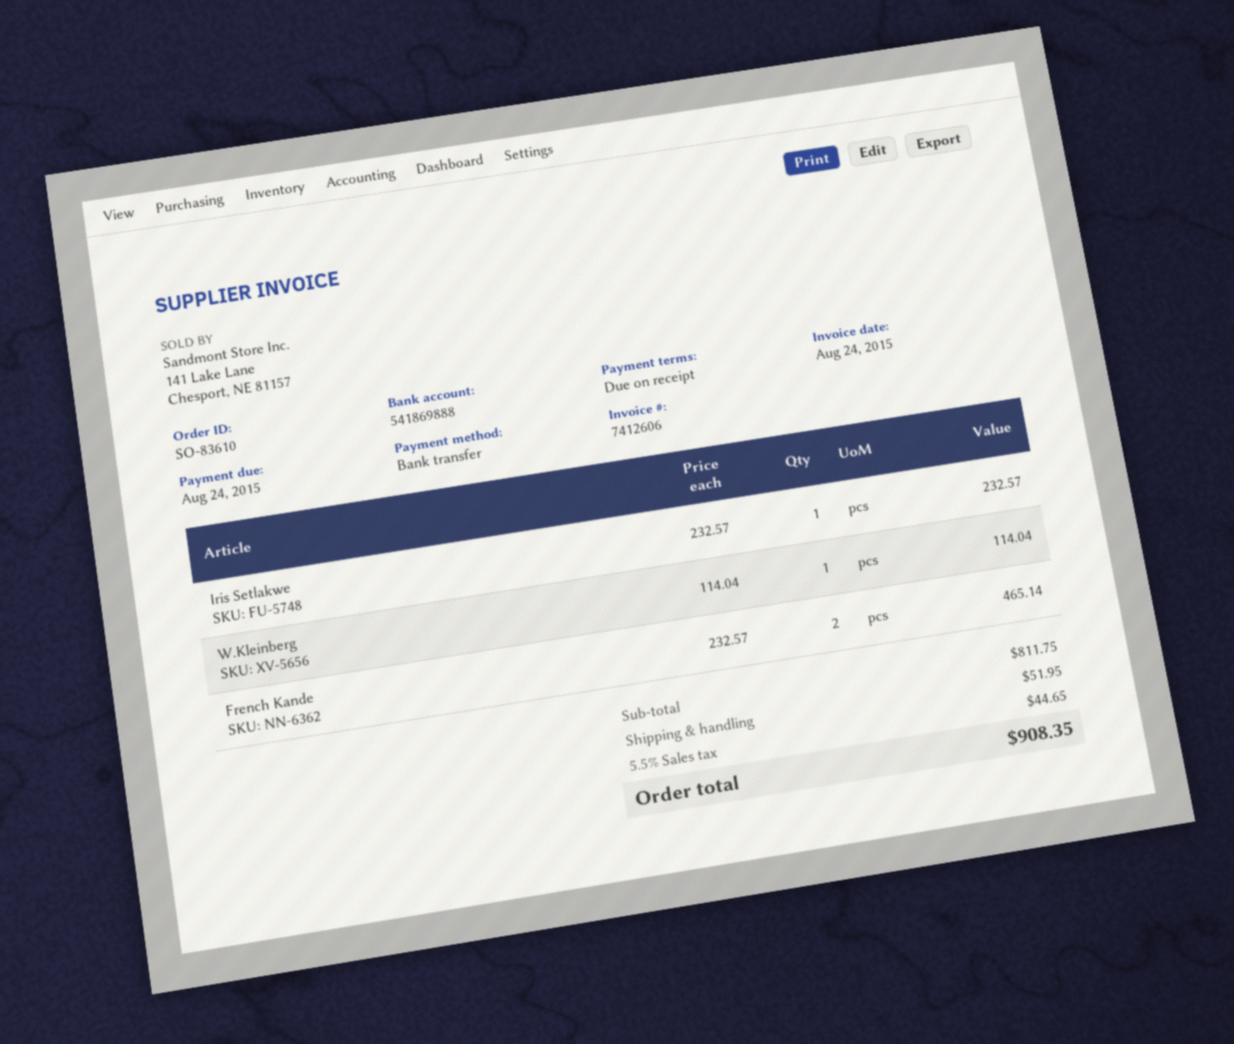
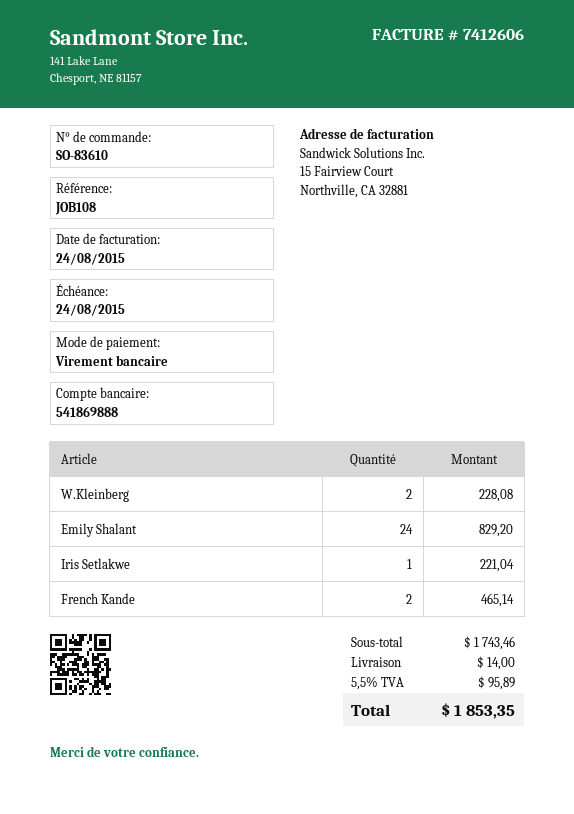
Iris Setlakwe: 1 for 232.57 -> 1 for 221.04
W.Kleinberg: 1 for 114.04 -> 2 for 228.08
Emily Shalant: none -> 24 for 829.20
subtotal: 811.75 -> 1743.46
shipping: 51.95 -> 14.00
tax: 5.5% = 44.65 -> 5.5% = 95.89
total: 908.35 -> 1853.35

